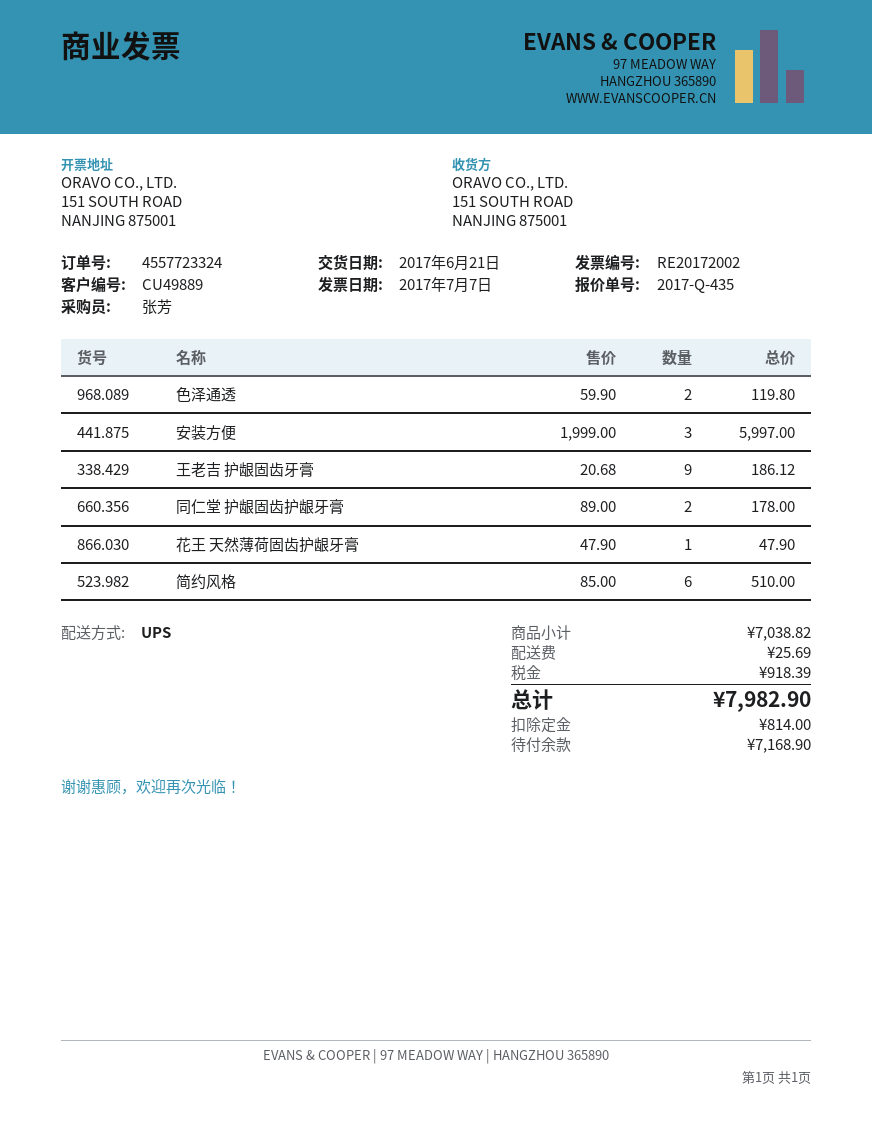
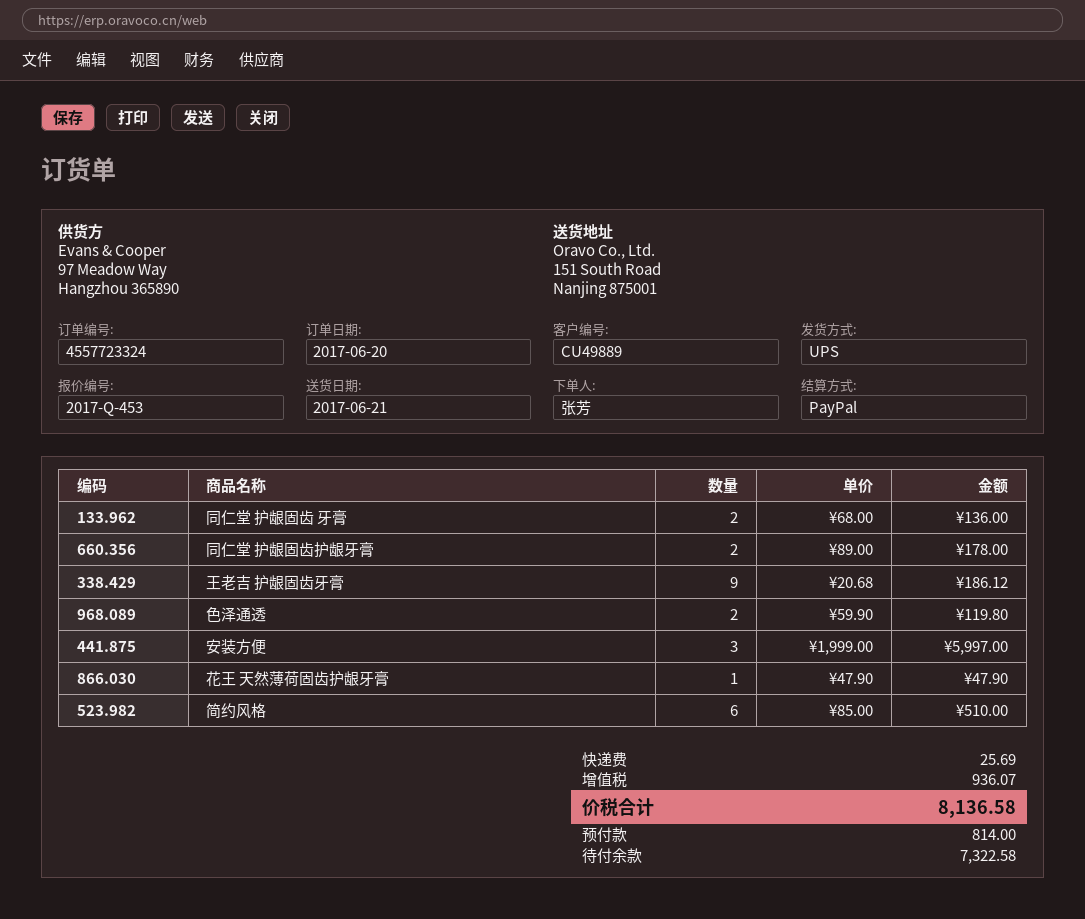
quote number: 2017-Q-435 -> 2017-Q-453
同仁堂 护龈固齿 牙膏: none -> 2 x 68.00 = 136.00
tax: 918.39 -> 936.07
total: 7982.90 -> 8136.58
balance: 7168.90 -> 7322.58

